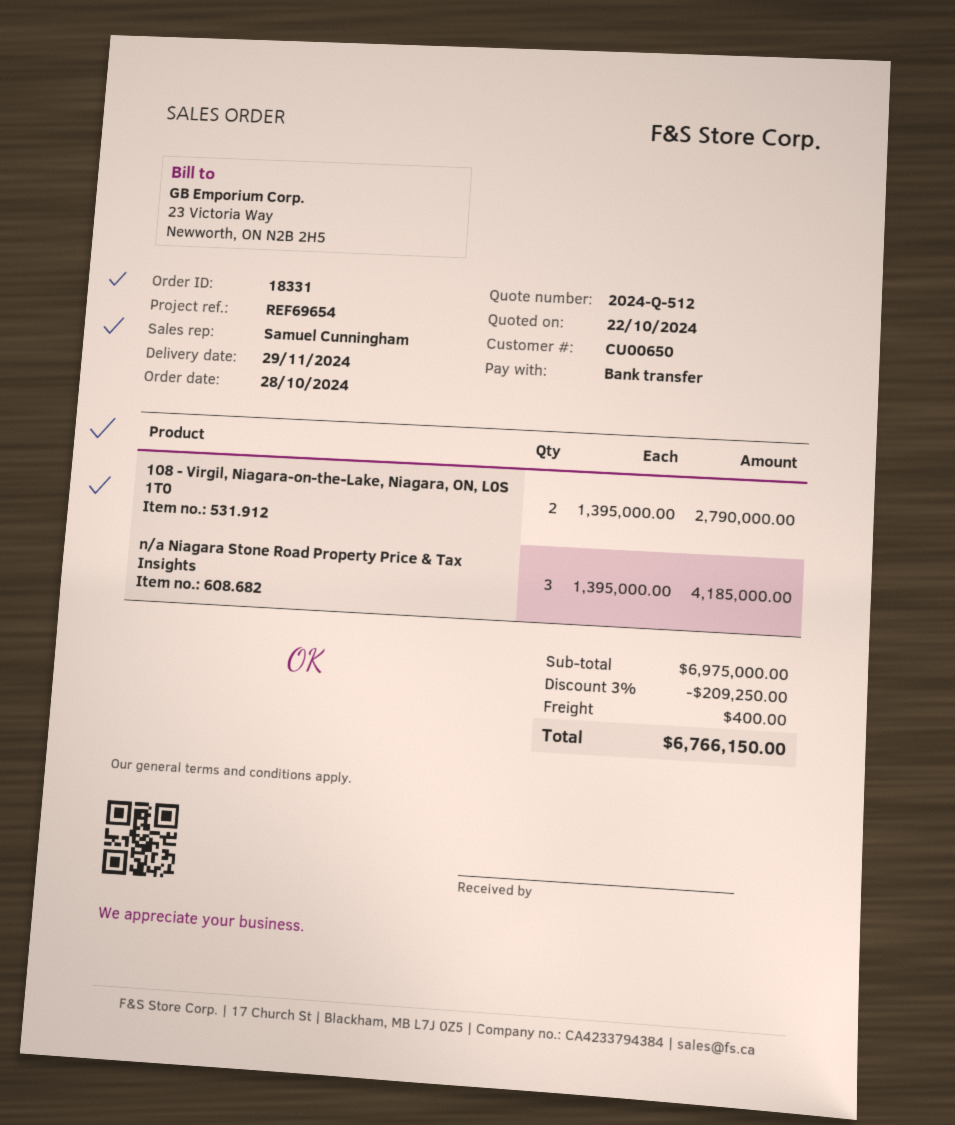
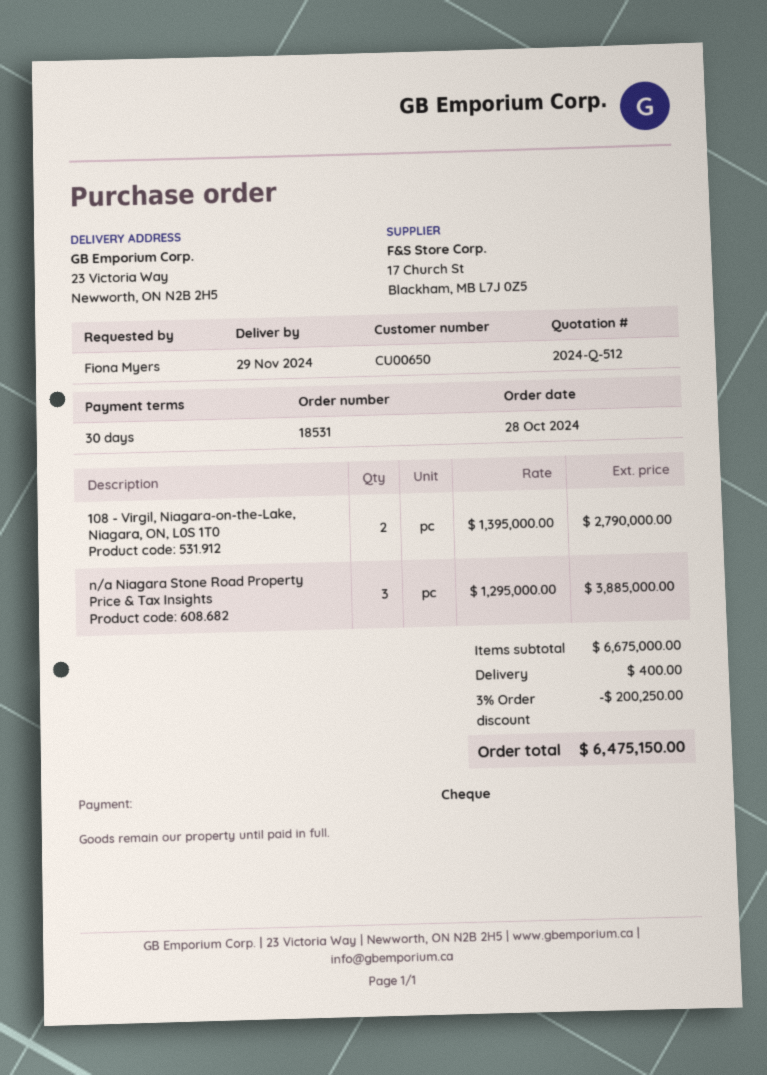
order number: 18331 -> 18531
payment method: bank transfer -> cheque
n/a Niagara Stone Road Property Price & Tax Insights: 3 x 1395000.00 = 4185000.00 -> 3 x 1295000.00 = 3885000.00
subtotal: 6975000.00 -> 6675000.00
discount: 3% = 209250.00 -> 3% = 200250.00
total: 6766150.00 -> 6475150.00

